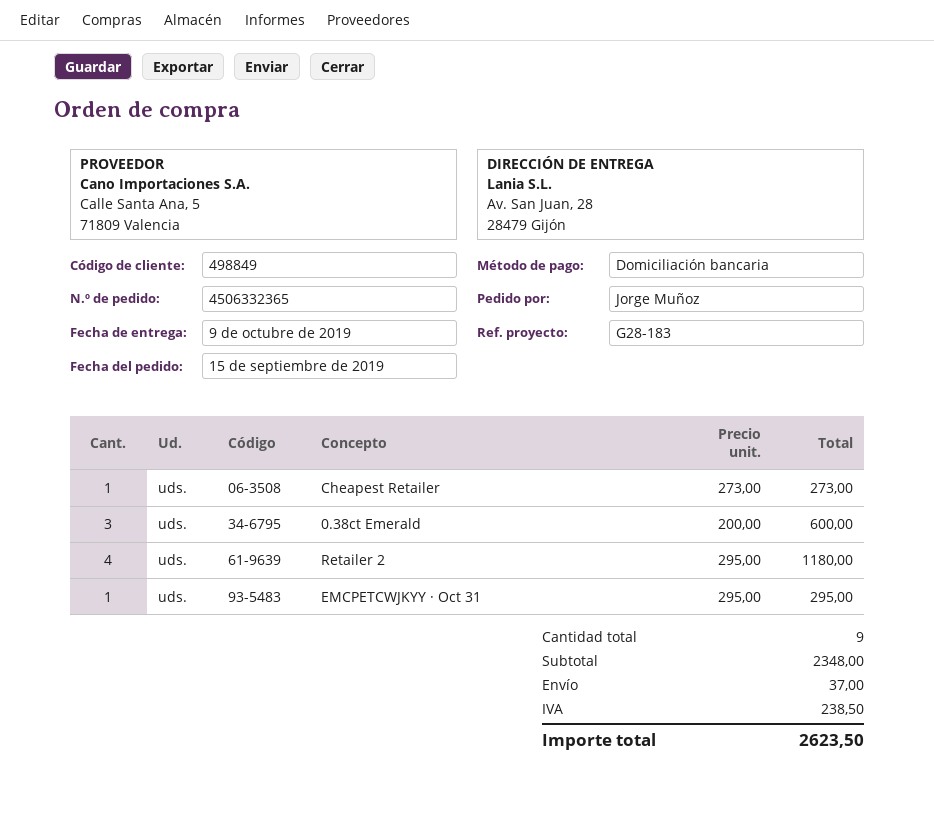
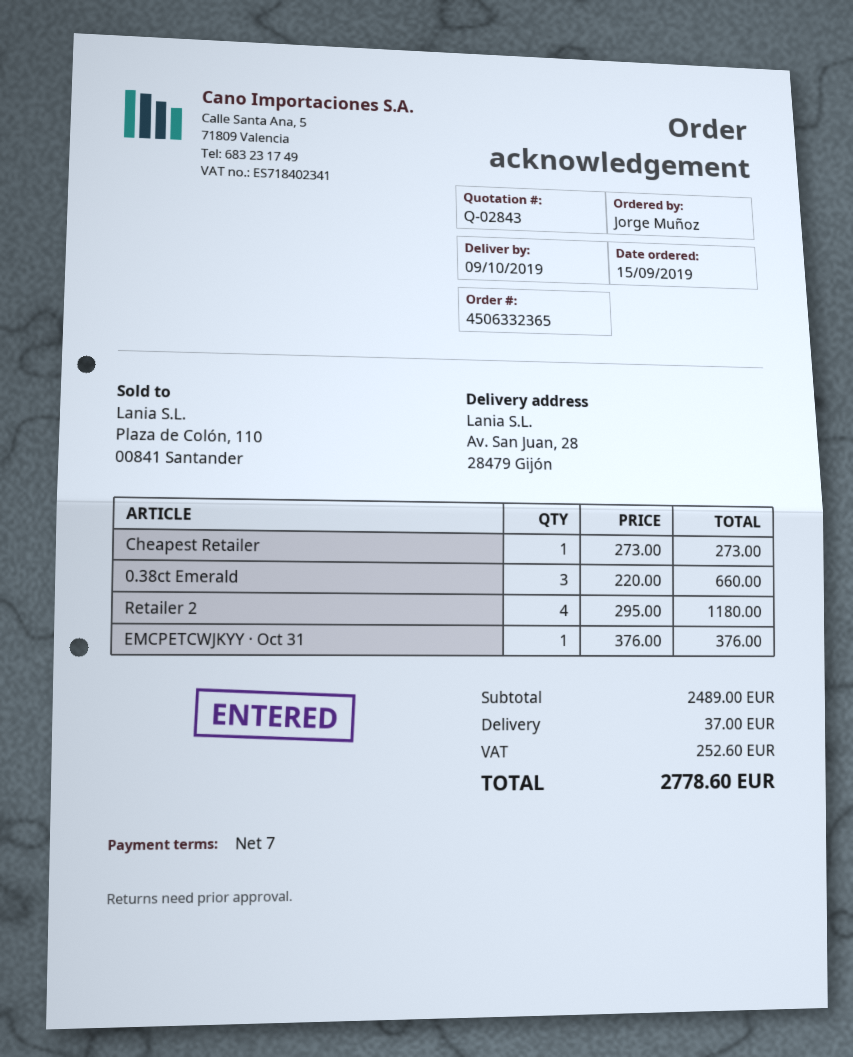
0.38ct Emerald: 3 x 200.00 = 600.00 -> 3 x 220.00 = 660.00
EMCPETCWJKYY · Oct 31: 1 x 295.00 = 295.00 -> 1 x 376.00 = 376.00
subtotal: 2348.00 -> 2489.00
tax: 238.50 -> 252.60
total: 2623.50 -> 2778.60

